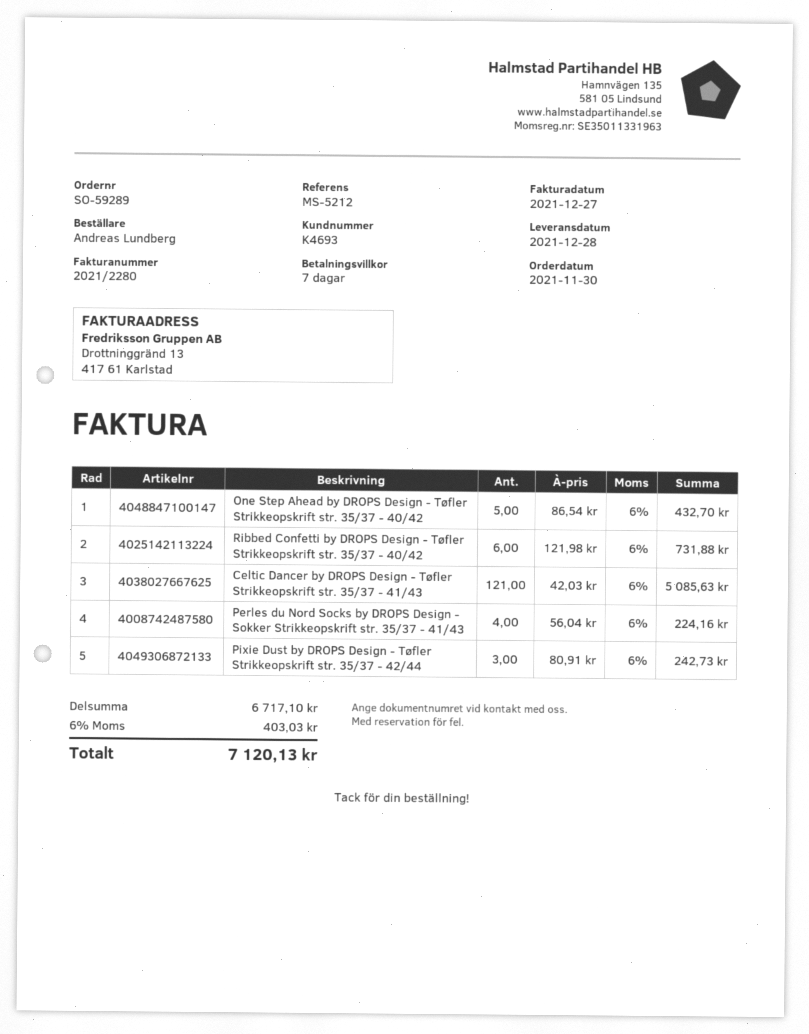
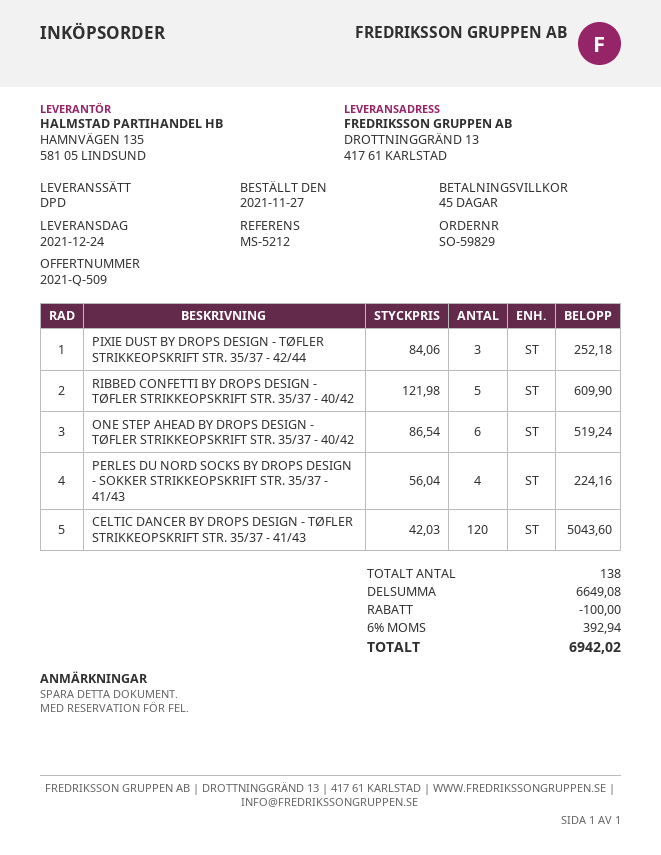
order number: SO-59289 -> SO-59829
order date: 2021-11-30 -> 2021-11-27
delivery date: 2021-12-28 -> 2021-12-24
payment terms: 7 days -> 45 days
One Step Ahead by DROPS Design - Tøfler Strikkeopskrift str. 35/37 - 40/42: 5 x 86.54 = 432.70 -> 6 x 86.54 = 519.24
Ribbed Confetti by DROPS Design - Tøfler Strikkeopskrift str. 35/37 - 40/42: 6 x 121.98 = 731.88 -> 5 x 121.98 = 609.90
Celtic Dancer by DROPS Design - Tøfler Strikkeopskrift str. 35/37 - 41/43: 121 x 42.03 = 5085.63 -> 120 x 42.03 = 5043.60
Pixie Dust by DROPS Design - Tøfler Strikkeopskrift str. 35/37 - 42/44: 3 x 80.91 = 242.73 -> 3 x 84.06 = 252.18
subtotal: 6717.10 -> 6649.08
discount: none -> 100.00
tax: 6% = 403.03 -> 6% = 392.94
total: 7120.13 -> 6942.02

